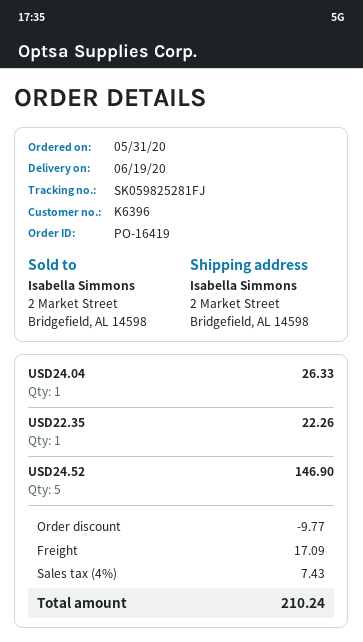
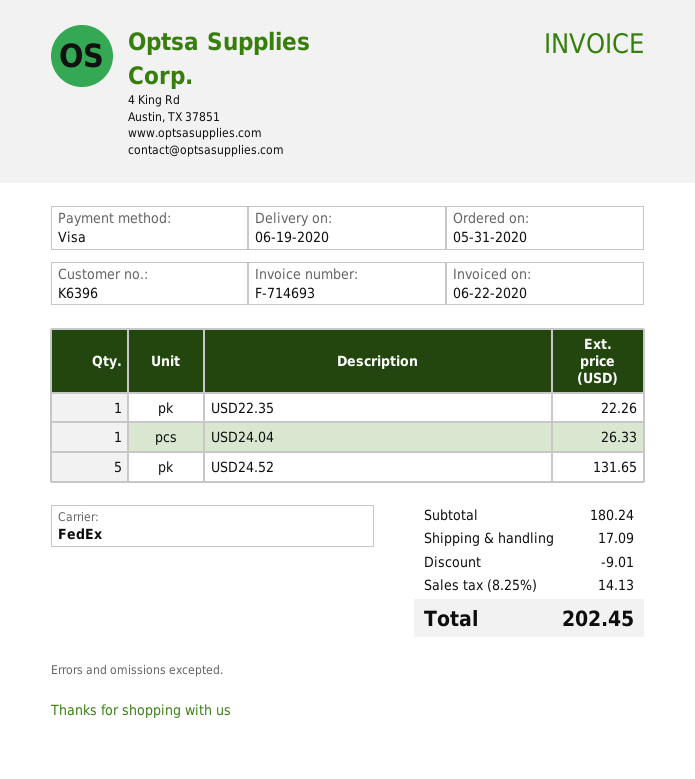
USD24.52: 5 for 146.90 -> 5 for 131.65
discount: 9.77 -> 9.01
tax: 4% = 7.43 -> 8.25% = 14.13
total: 210.24 -> 202.45

